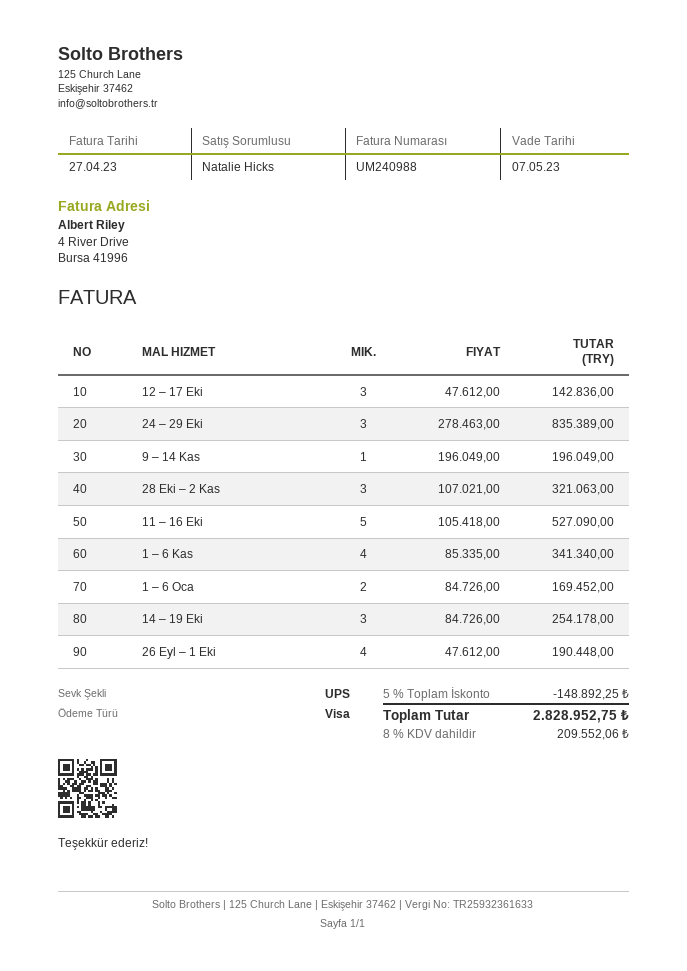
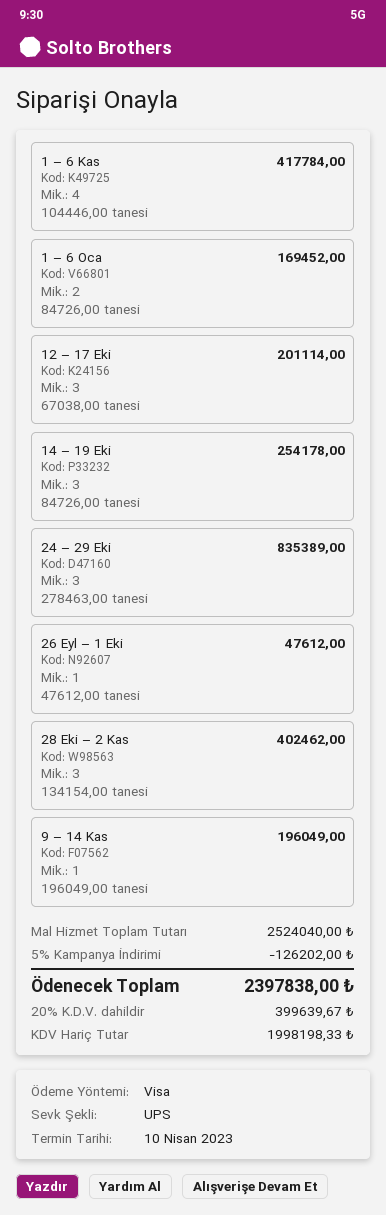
12 – 17 Eki: 3 x 47612.00 = 142836.00 -> 3 x 67038.00 = 201114.00
28 Eki – 2 Kas: 3 x 107021.00 = 321063.00 -> 3 x 134154.00 = 402462.00
11 – 16 Eki: 5 x 105418.00 = 527090.00 -> none
1 – 6 Kas: 4 x 85335.00 = 341340.00 -> 4 x 104446.00 = 417784.00
26 Eyl – 1 Eki: 4 x 47612.00 = 190448.00 -> 1 x 47612.00 = 47612.00
discount: 5% = 148892.25 -> 5% = 126202.00
tax: 8% = 209552.06 -> 20% = 399639.67
total: 2828952.75 -> 2397838.00

